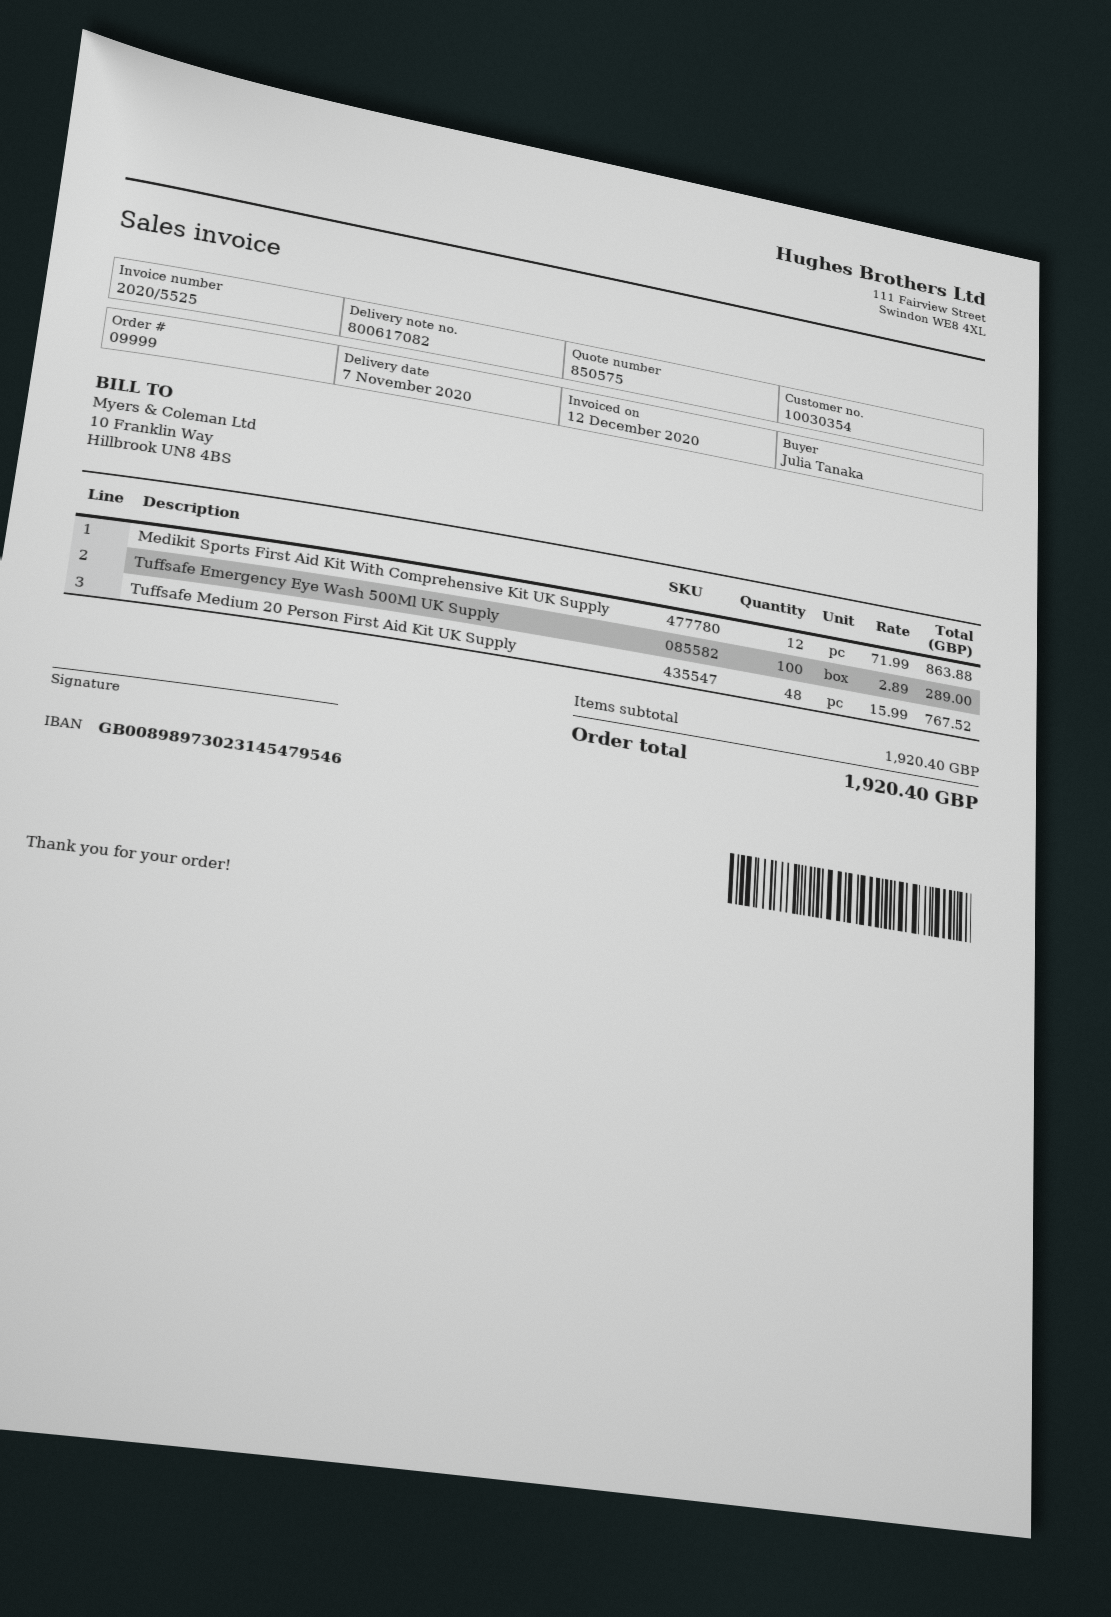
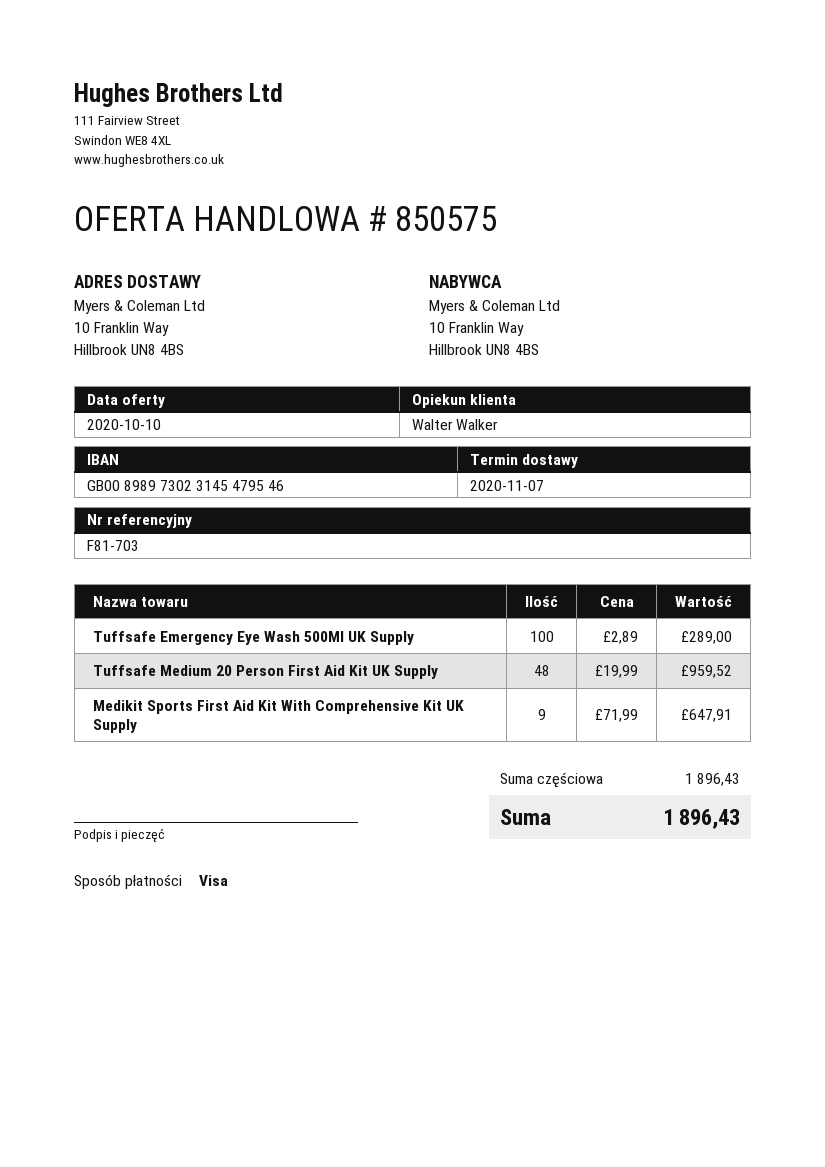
Medikit Sports First Aid Kit With Comprehensive Kit UK Supply: 12 x 71.99 = 863.88 -> 9 x 71.99 = 647.91
Tuffsafe Medium 20 Person First Aid Kit UK Supply: 48 x 15.99 = 767.52 -> 48 x 19.99 = 959.52
subtotal: 1920.40 -> 1896.43
total: 1920.40 -> 1896.43

